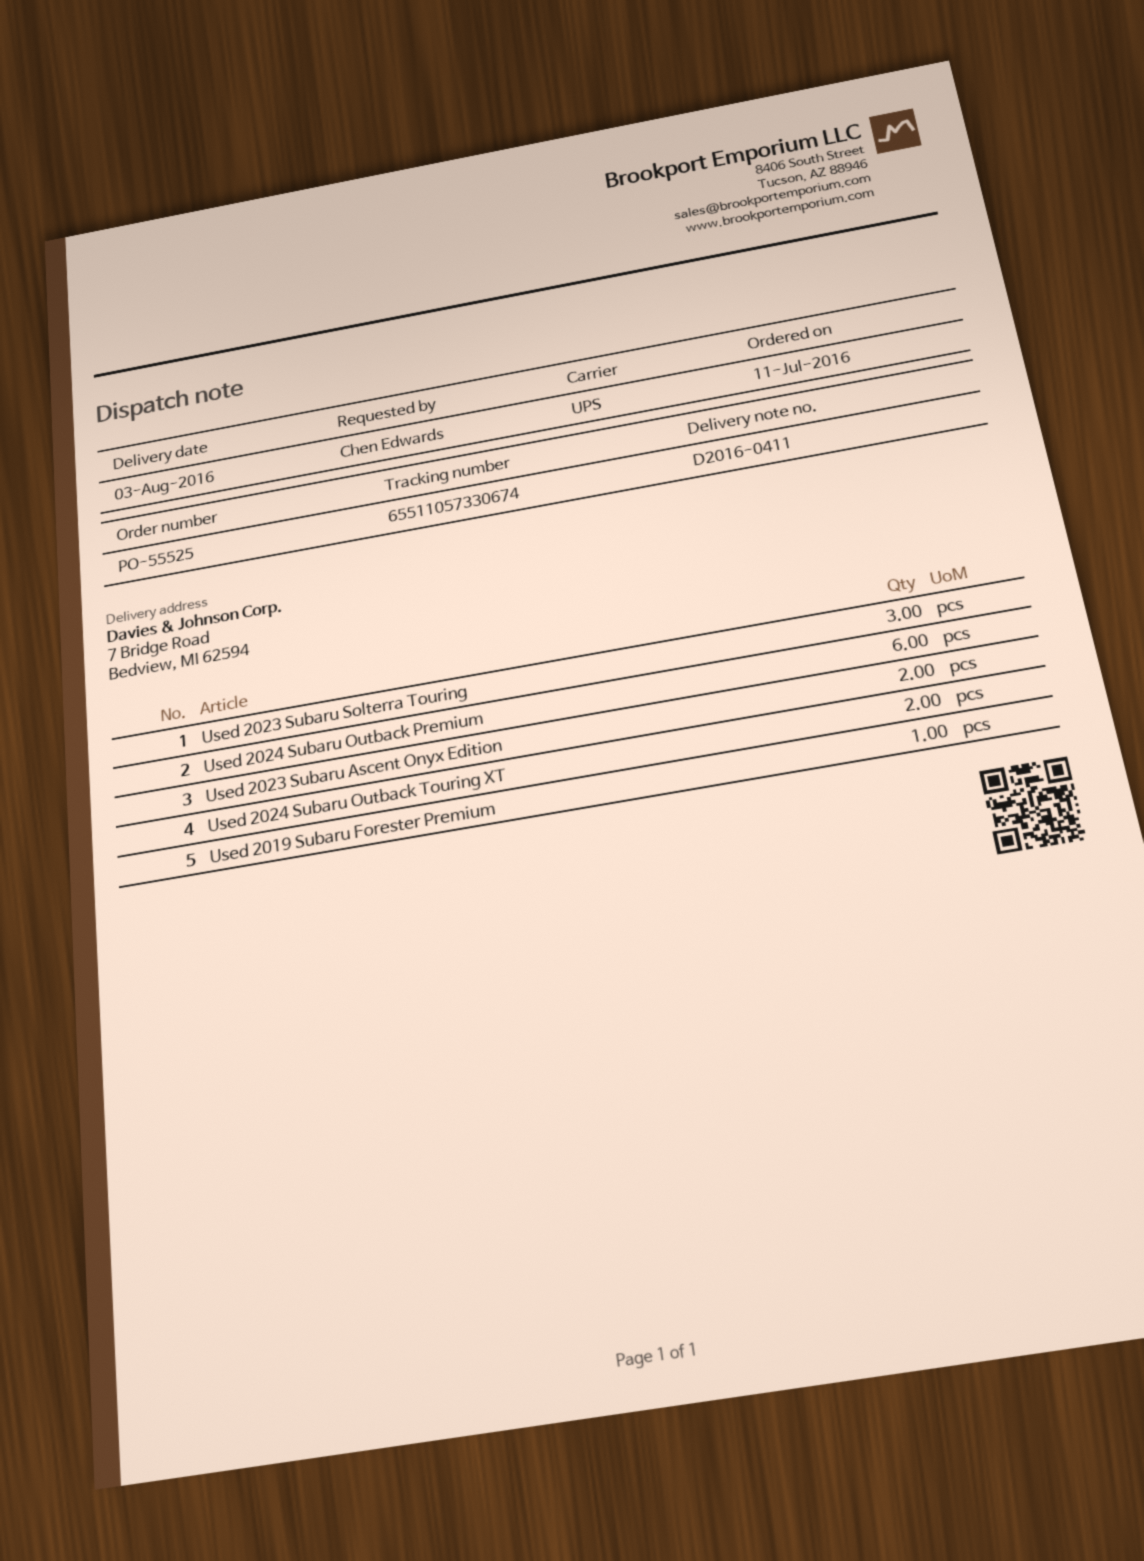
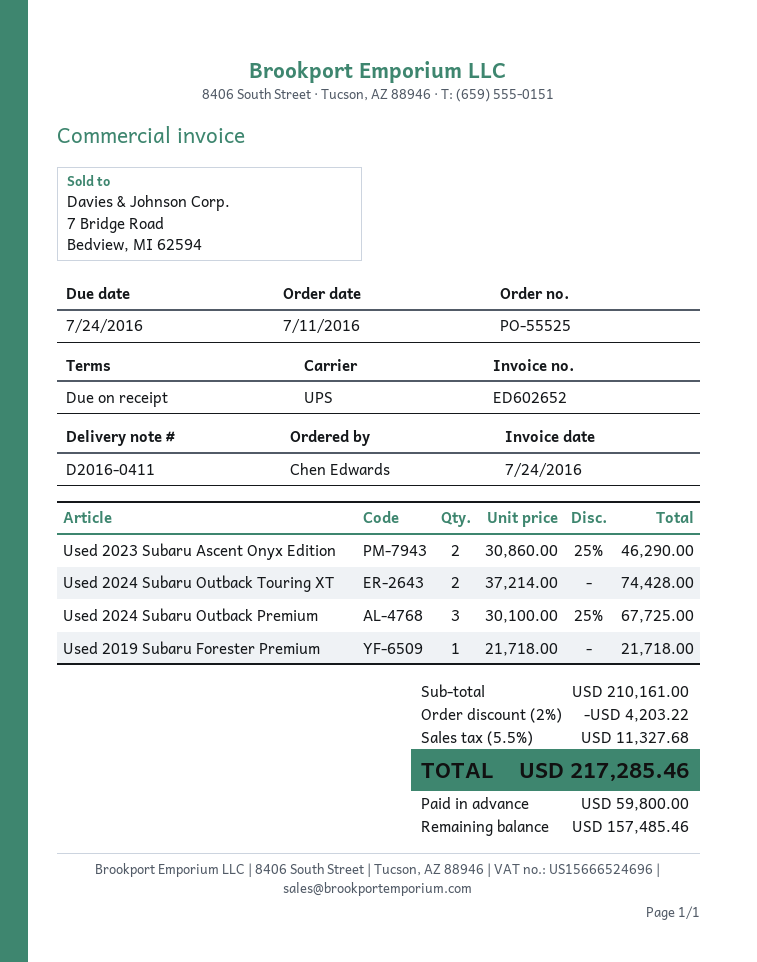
Used 2023 Subaru Solterra Touring: 3 -> none
Used 2024 Subaru Outback Premium: 6 -> 3

